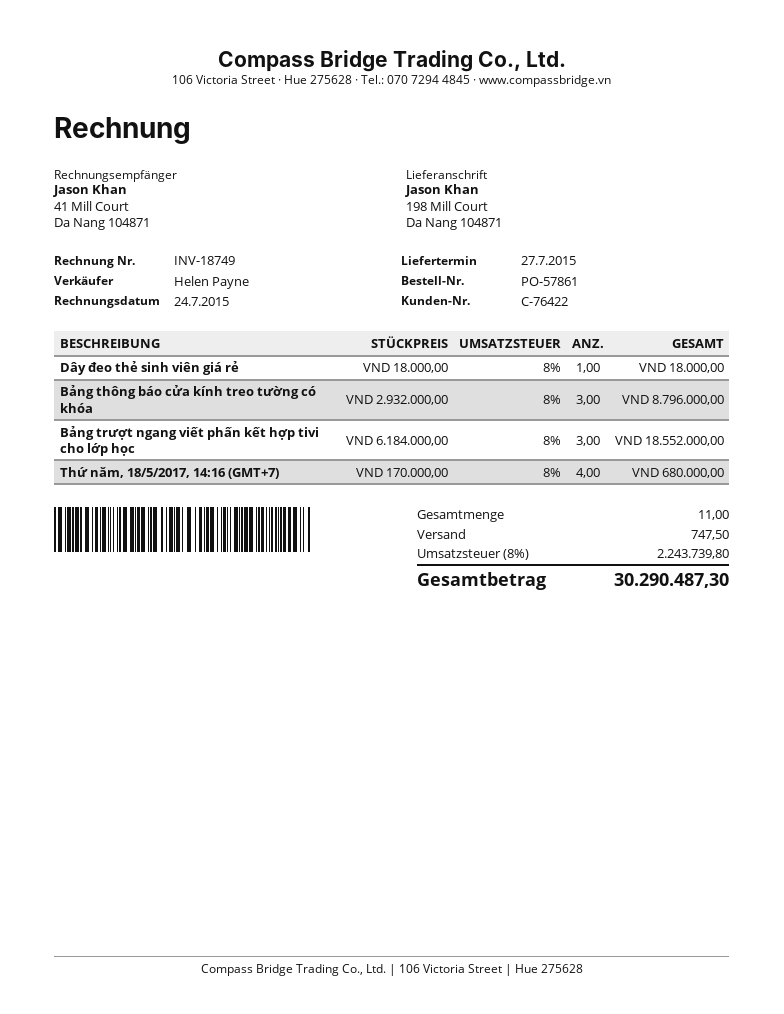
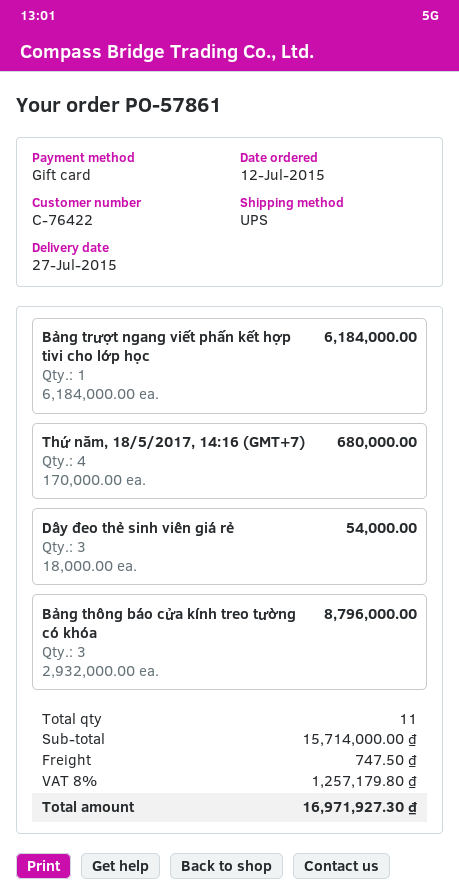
Dây đeo thẻ sinh viên giá rẻ: 1 x 18000.00 = 18000.00 -> 3 x 18000.00 = 54000.00
Bảng trượt ngang viết phấn kết hợp tivi cho lớp học: 3 x 6184000.00 = 18552000.00 -> 1 x 6184000.00 = 6184000.00
tax: 8% = 2243739.80 -> 8% = 1257179.80
total: 30290487.30 -> 16971927.30

